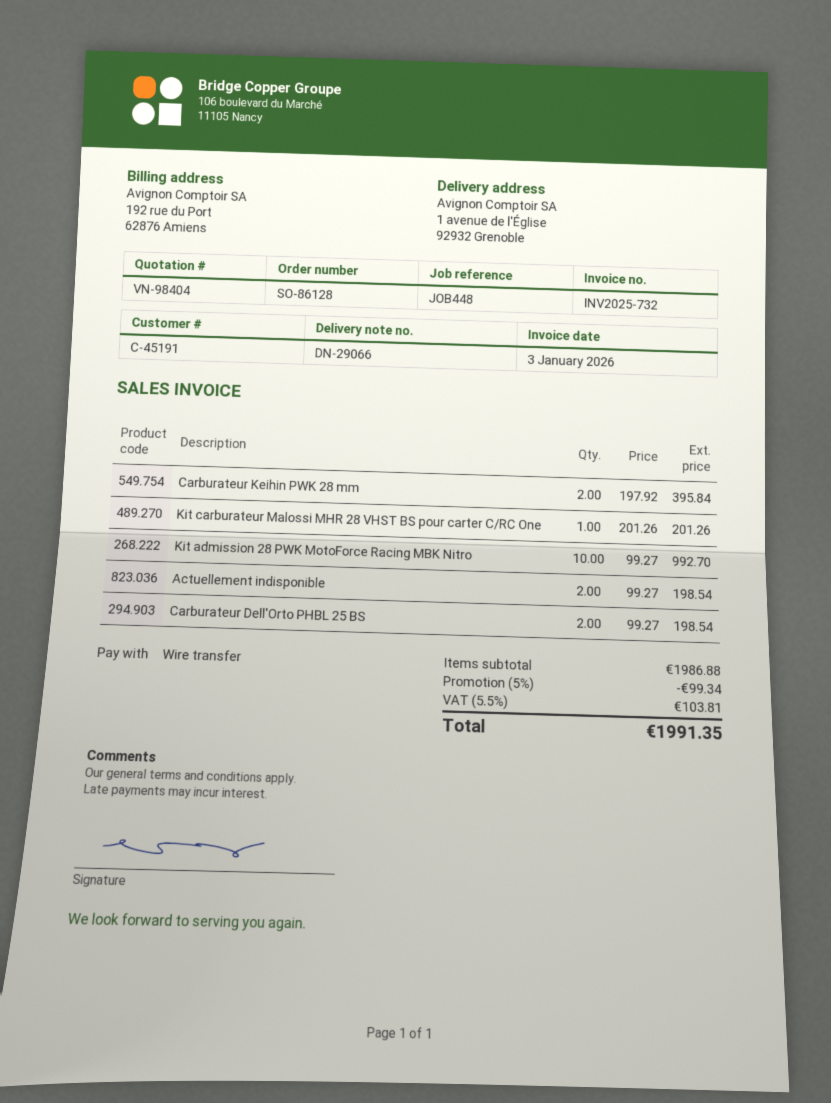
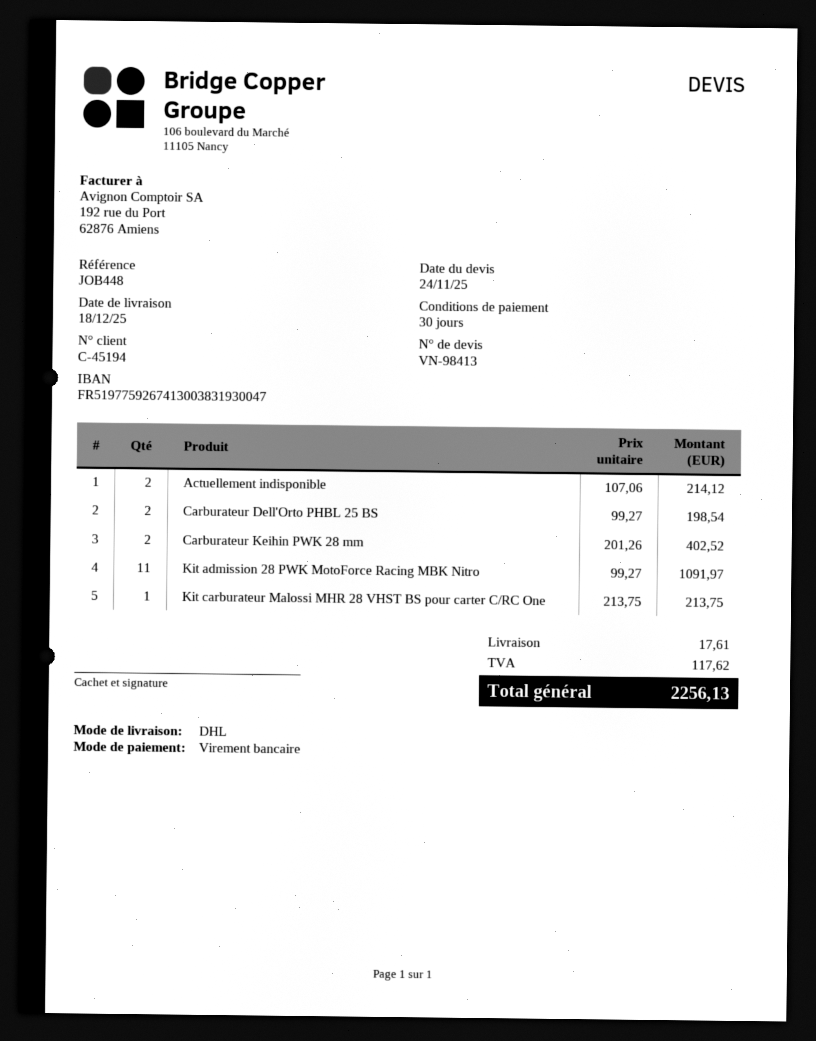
quote number: VN-98404 -> VN-98413
customer number: C-45191 -> C-45194
Carburateur Keihin PWK 28 mm: 2 x 197.92 = 395.84 -> 2 x 201.26 = 402.52
Kit carburateur Malossi MHR 28 VHST BS pour carter C/RC One: 1 x 201.26 = 201.26 -> 1 x 213.75 = 213.75
Kit admission 28 PWK MotoForce Racing MBK Nitro: 10 x 99.27 = 992.70 -> 11 x 99.27 = 1091.97
Actuellement indisponible: 2 x 99.27 = 198.54 -> 2 x 107.06 = 214.12
discount: 5% = 99.34 -> none
shipping: none -> 17.61
tax: 103.81 -> 117.62
total: 1991.35 -> 2256.13

